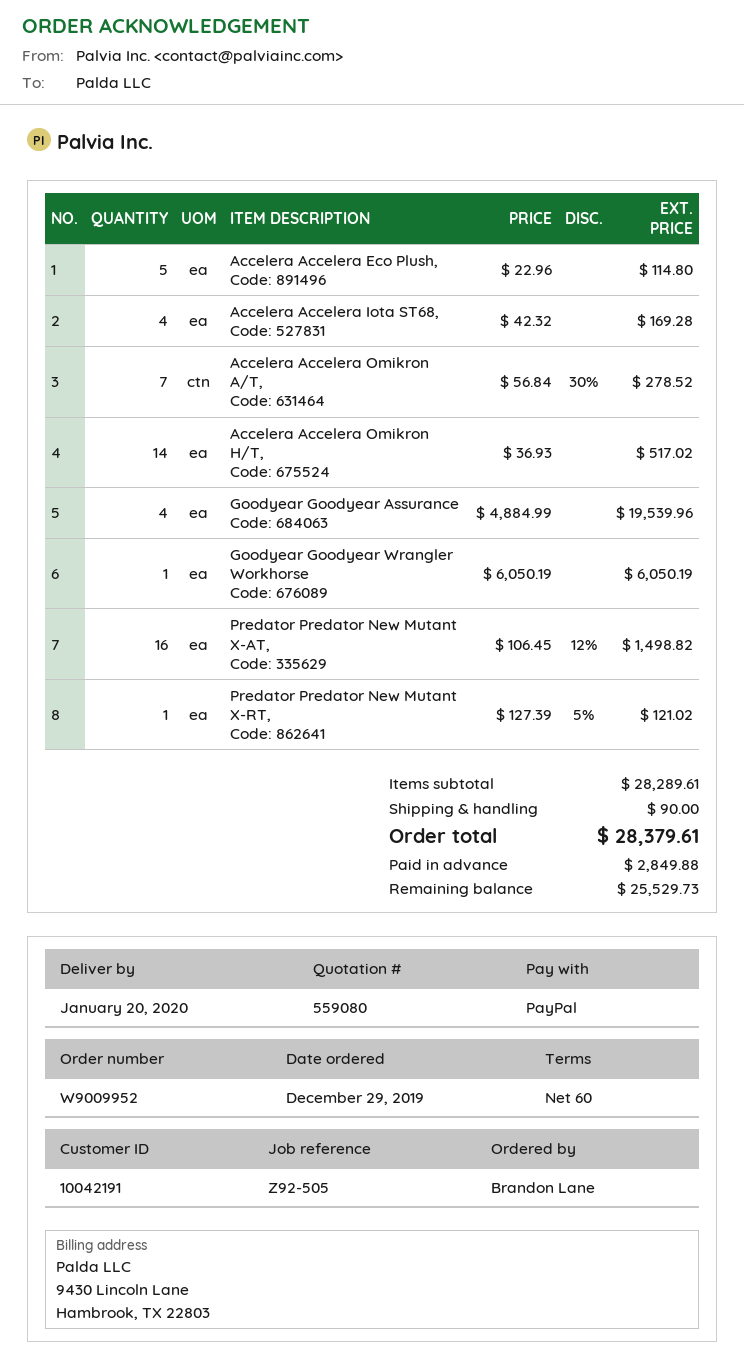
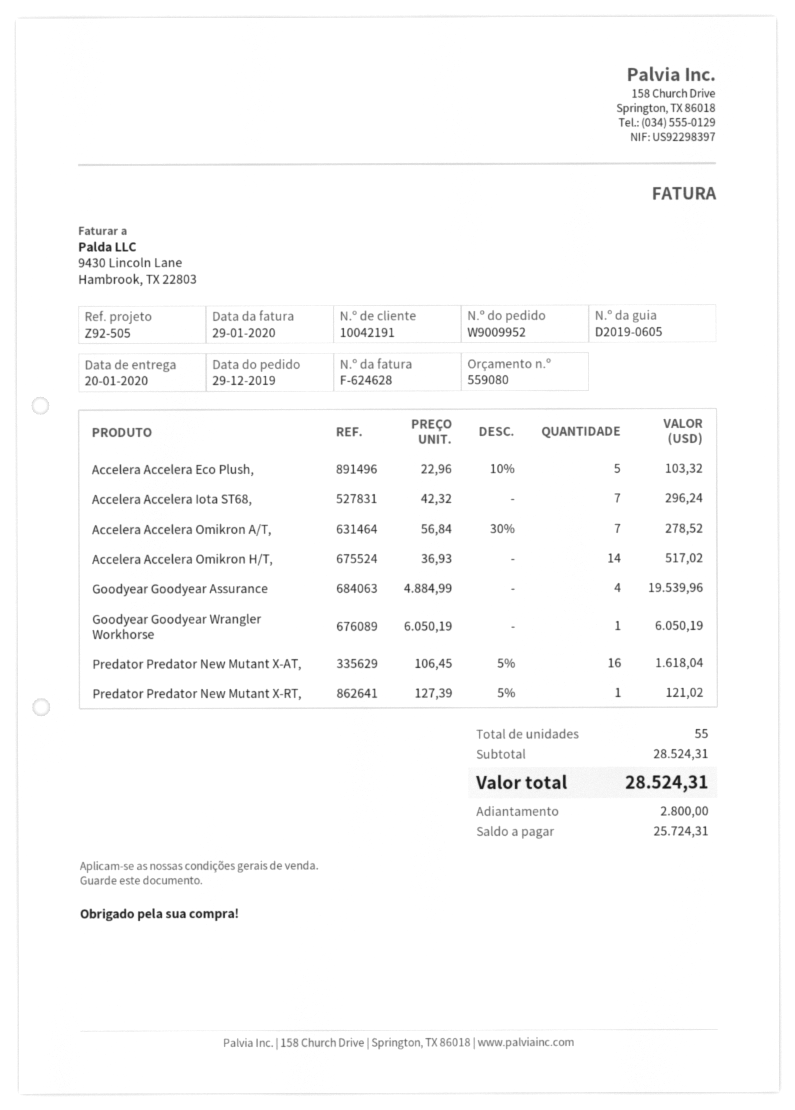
Accelera Accelera Eco Plush,: 5 x 22.96 = 114.80 -> 5 x 22.96 - 10% = 103.32
Accelera Accelera Iota ST68,: 4 x 42.32 = 169.28 -> 7 x 42.32 = 296.24
Predator Predator New Mutant X-AT,: 16 x 106.45 - 12% = 1498.82 -> 16 x 106.45 - 5% = 1618.04
subtotal: 28289.61 -> 28524.31
shipping: 90.00 -> none
total: 28379.61 -> 28524.31
deposit: 2849.88 -> 2800.00
balance: 25529.73 -> 25724.31

